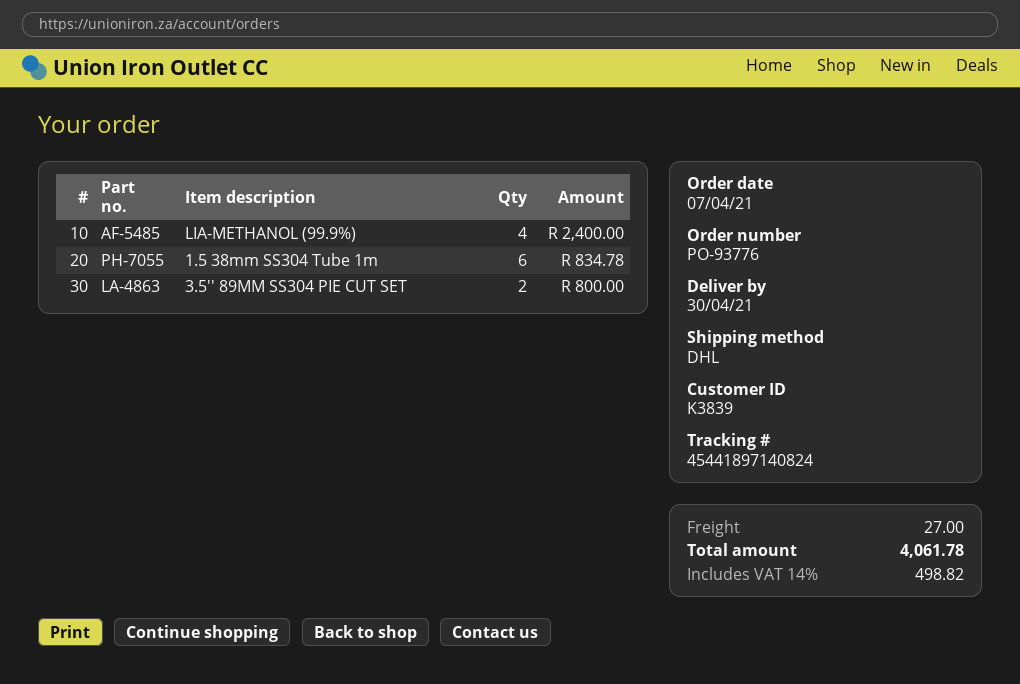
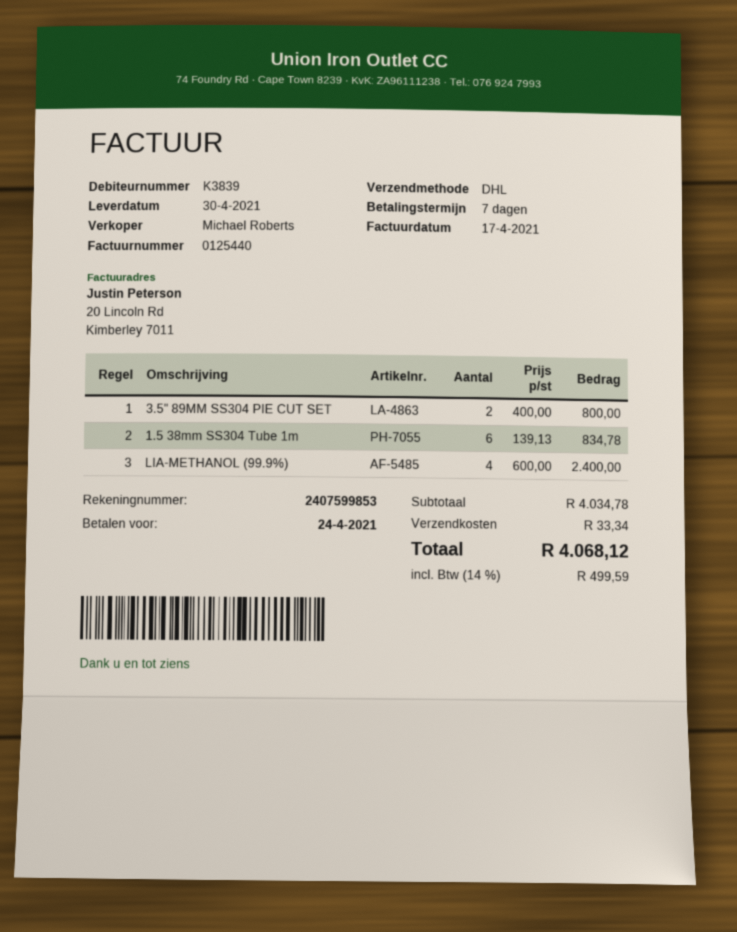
shipping: 27.00 -> 33.34
tax: 14% = 498.82 -> 14% = 499.59
total: 4061.78 -> 4068.12

